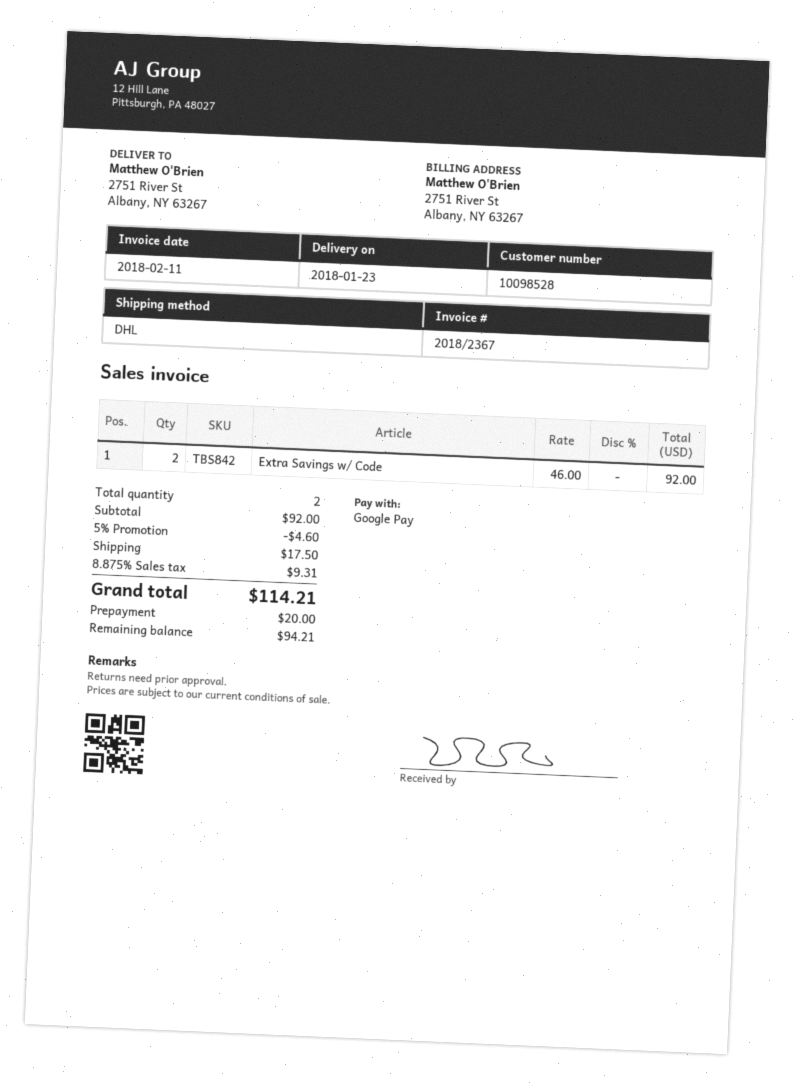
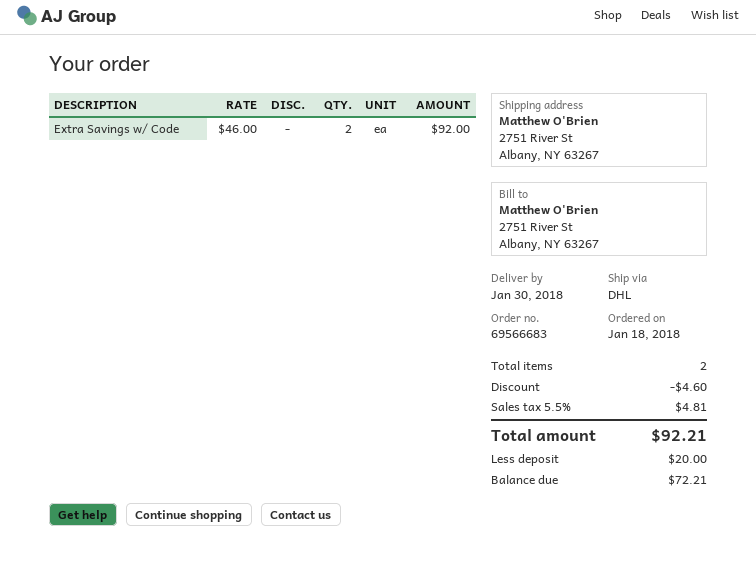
delivery date: 2018-01-23 -> 2018-01-30
shipping: 17.50 -> none
tax: 8.875% = 9.31 -> 5.5% = 4.81
total: 114.21 -> 92.21
balance: 94.21 -> 72.21

